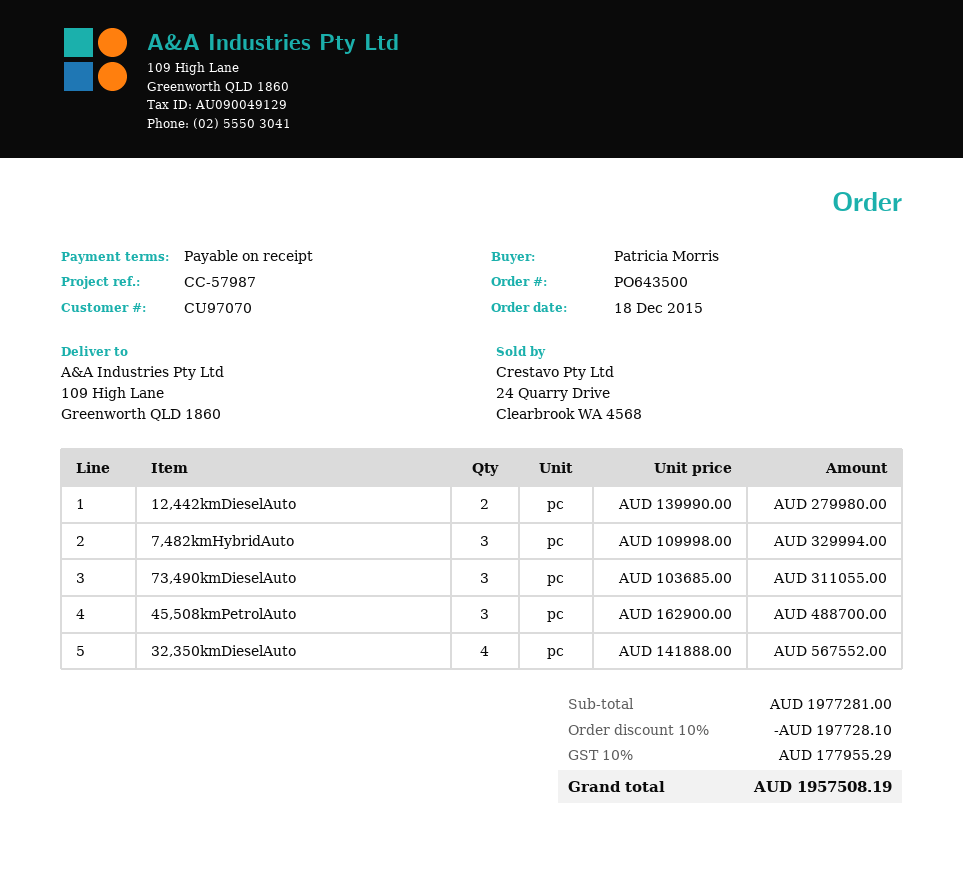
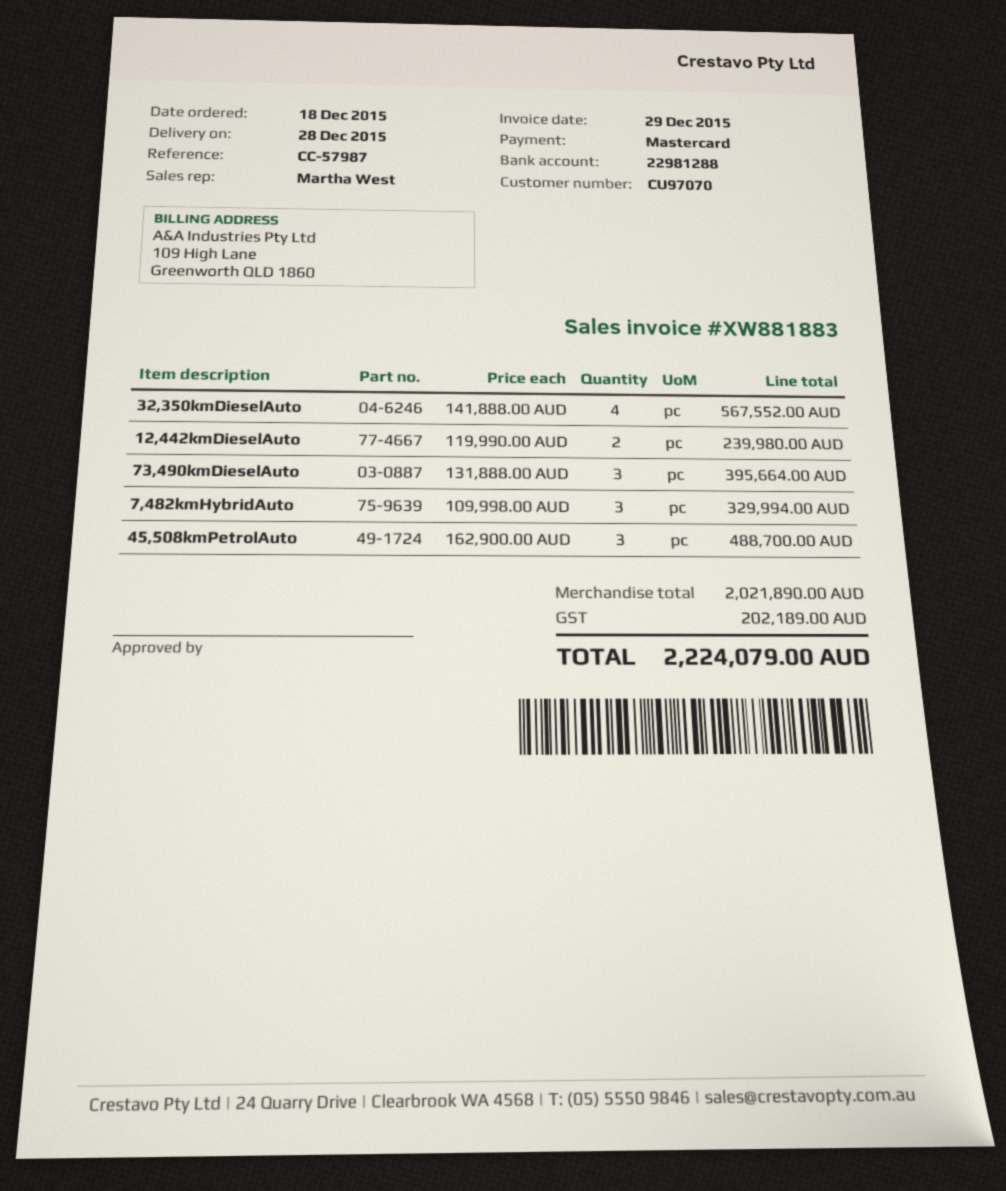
12,442kmDieselAuto: 2 x 139990.00 = 279980.00 -> 2 x 119990.00 = 239980.00
73,490kmDieselAuto: 3 x 103685.00 = 311055.00 -> 3 x 131888.00 = 395664.00
subtotal: 1977281.00 -> 2021890.00
discount: 10% = 197728.10 -> none
tax: 177955.29 -> 202189.00
total: 1957508.19 -> 2224079.00

